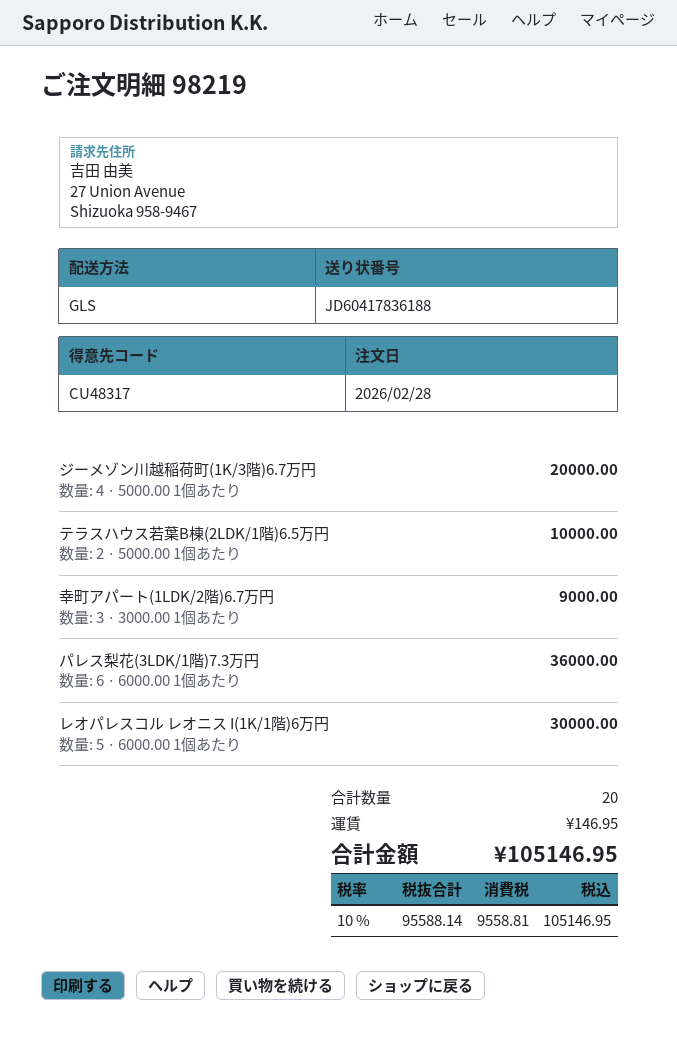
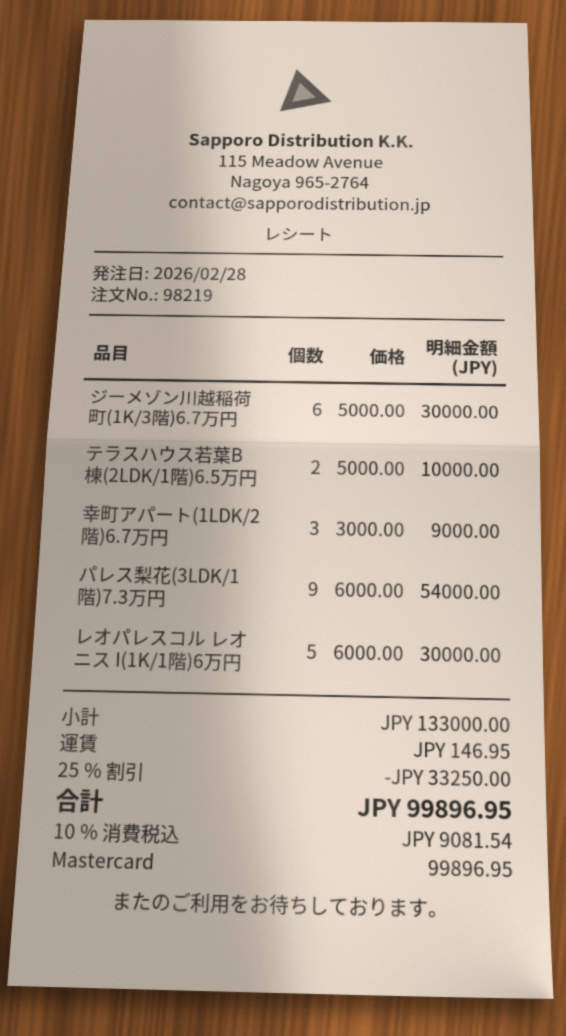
ジーメゾン川越稲荷町(1K/3階)6.7万円: 4 x 5000.00 = 20000.00 -> 6 x 5000.00 = 30000.00
パレス梨花(3LDK/1階)7.3万円: 6 x 6000.00 = 36000.00 -> 9 x 6000.00 = 54000.00
discount: none -> 25% = 33250.00
tax: 10% = 9558.81 -> 10% = 9081.54
total: 105146.95 -> 99896.95

